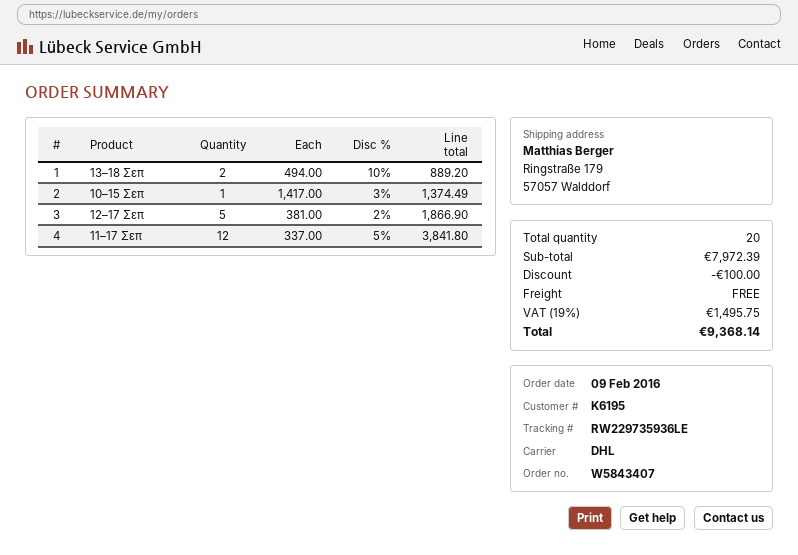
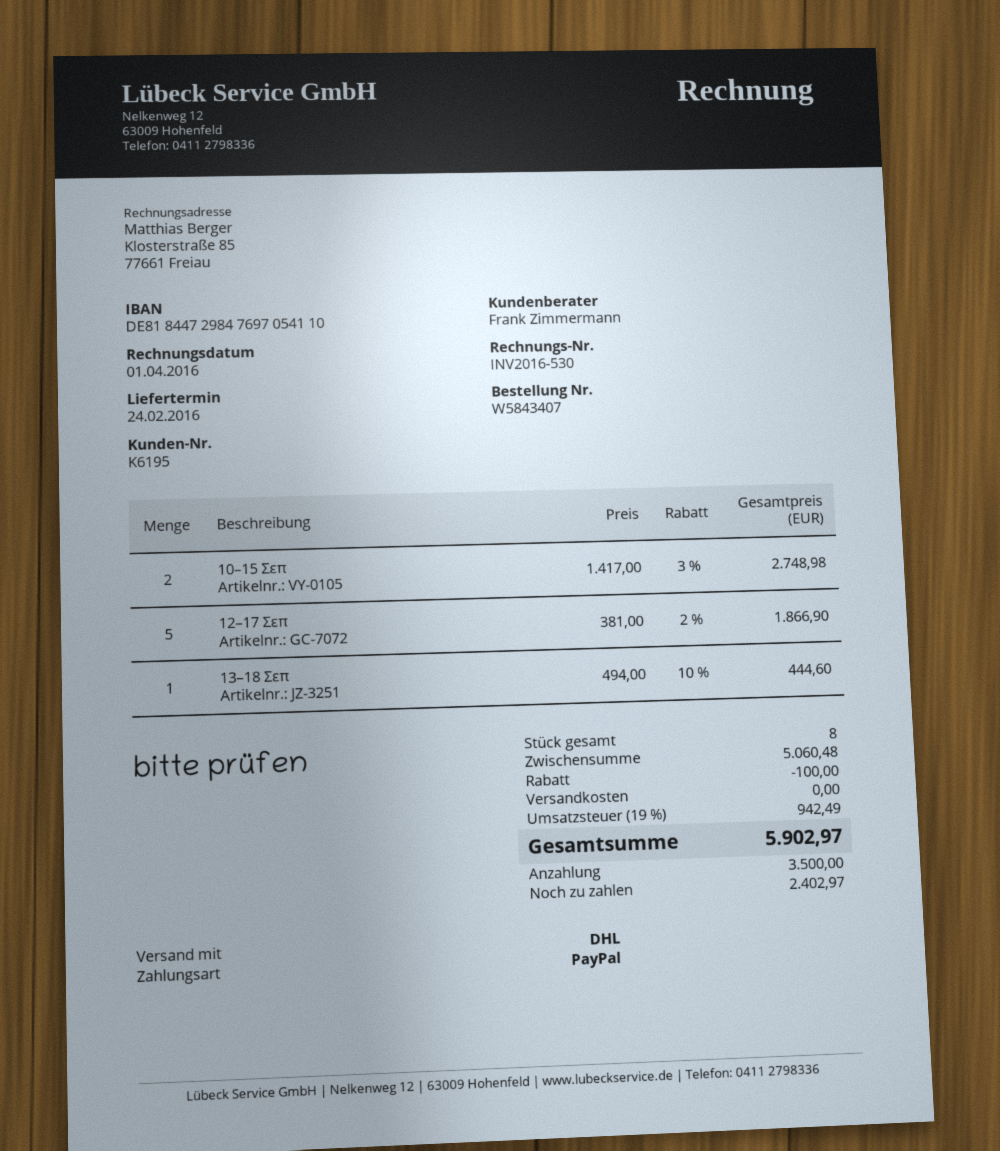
13–18 Σεπ: 2 x 494.00 - 10% = 889.20 -> 1 x 494.00 - 10% = 444.60
10–15 Σεπ: 1 x 1417.00 - 3% = 1374.49 -> 2 x 1417.00 - 3% = 2748.98
11–17 Σεπ: 12 x 337.00 - 5% = 3841.80 -> none
total quantity: 20 -> 8
subtotal: 7972.39 -> 5060.48
tax: 19% = 1495.75 -> 19% = 942.49
total: 9368.14 -> 5902.97

